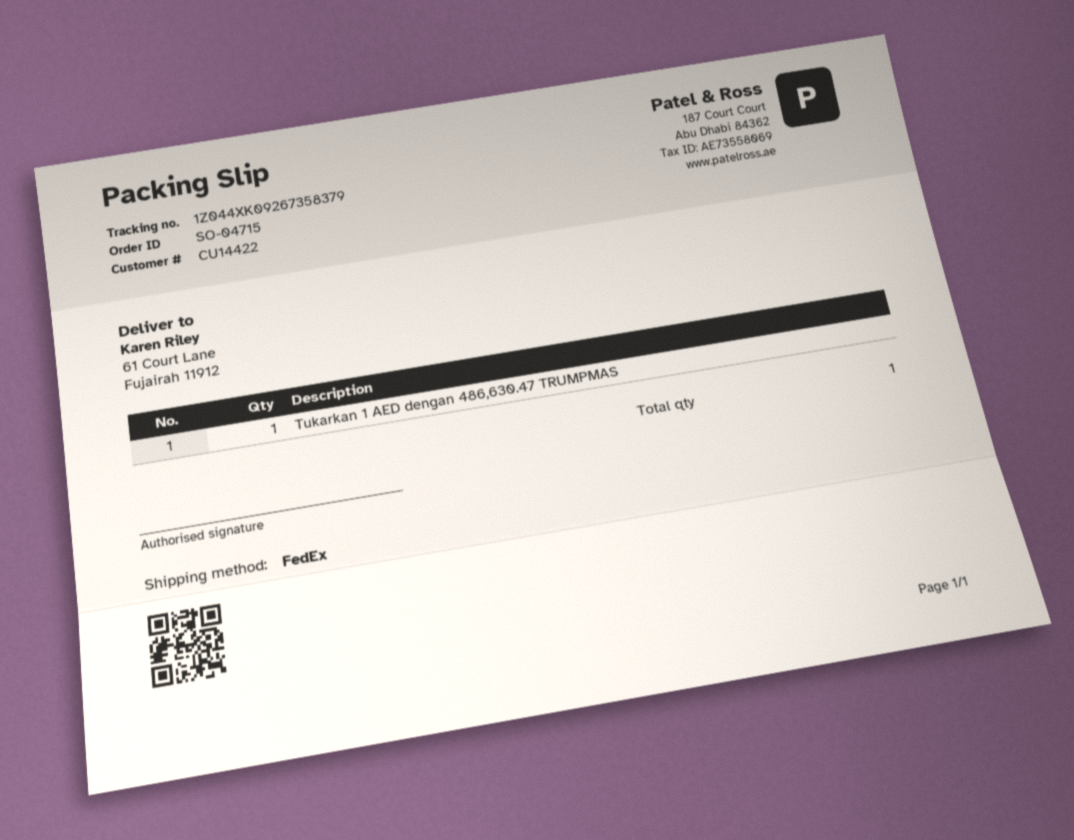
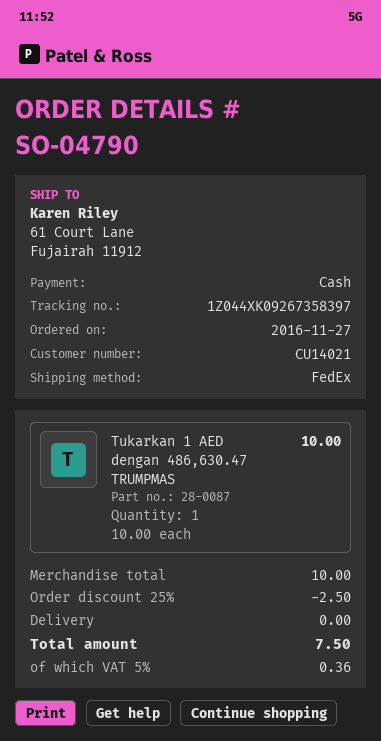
order number: SO-04715 -> SO-04790
customer number: CU14422 -> CU14021
tracking number: 1Z044XK09267358379 -> 1Z044XK09267358397

